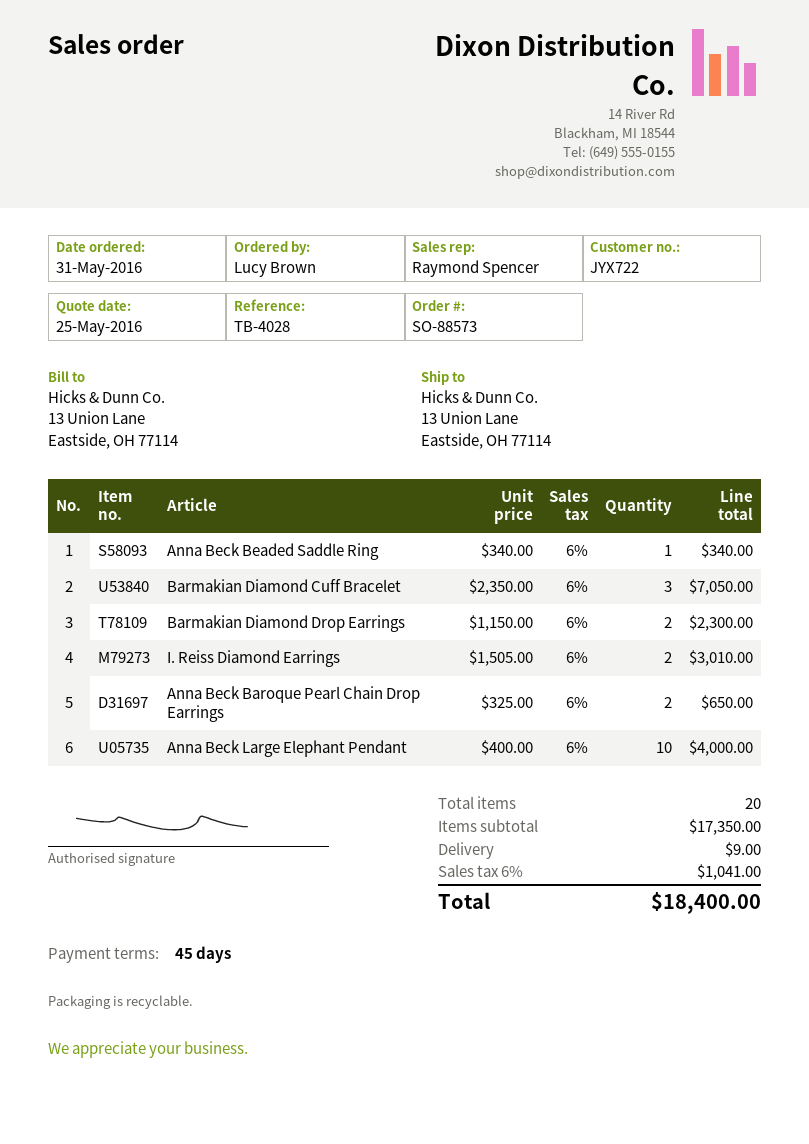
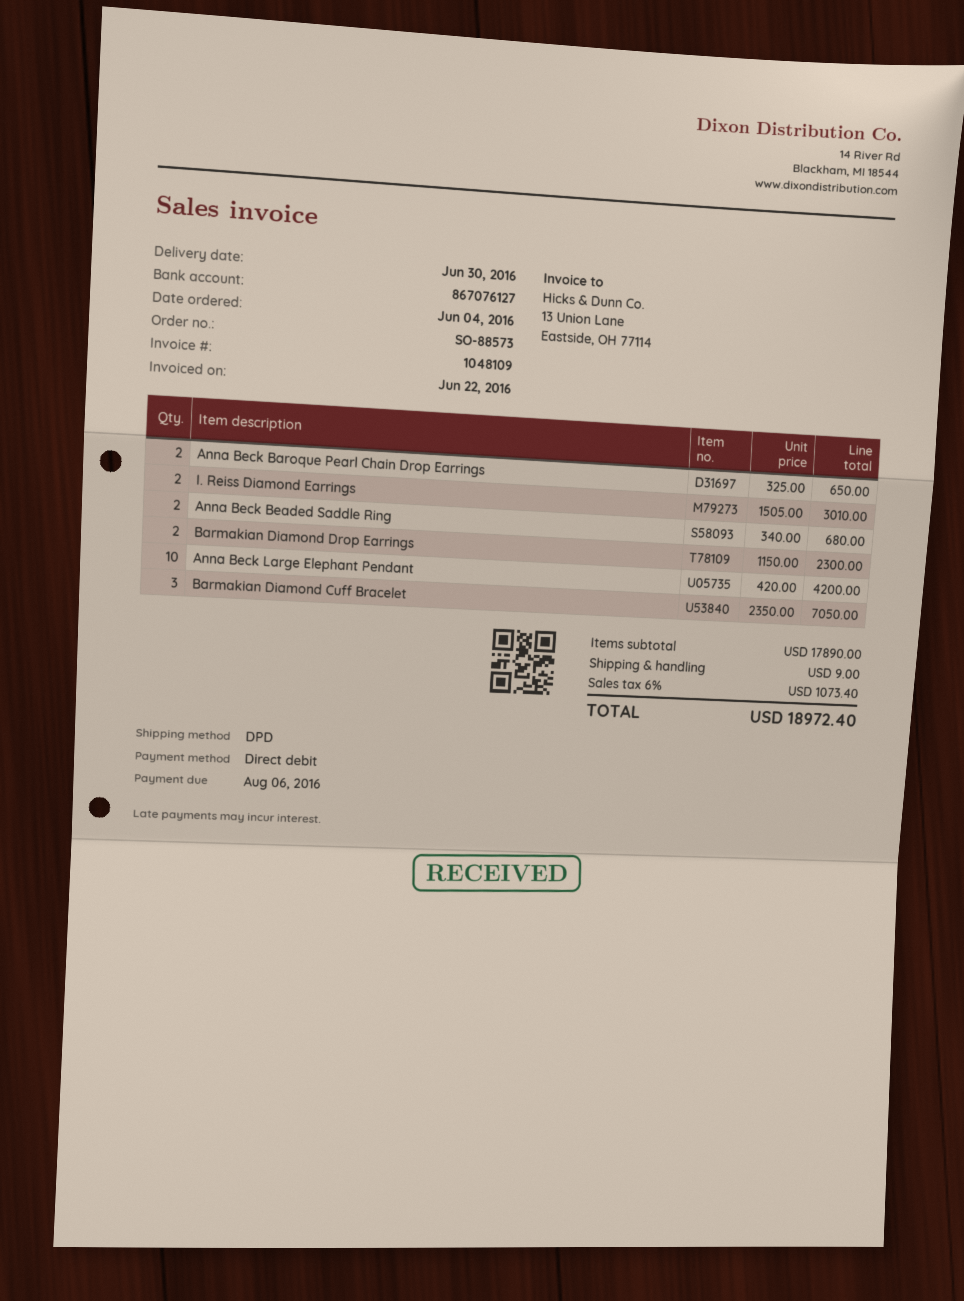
order date: 2016-05-31 -> 2016-06-04
Anna Beck Beaded Saddle Ring: 1 x 340.00 = 340.00 -> 2 x 340.00 = 680.00
Anna Beck Large Elephant Pendant: 10 x 400.00 = 4000.00 -> 10 x 420.00 = 4200.00
subtotal: 17350.00 -> 17890.00
tax: 6% = 1041.00 -> 6% = 1073.40
total: 18400.00 -> 18972.40

